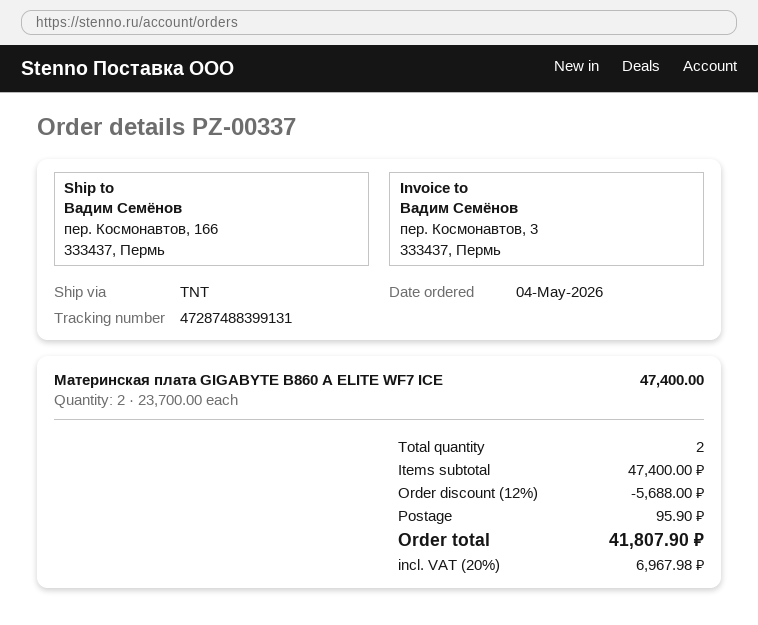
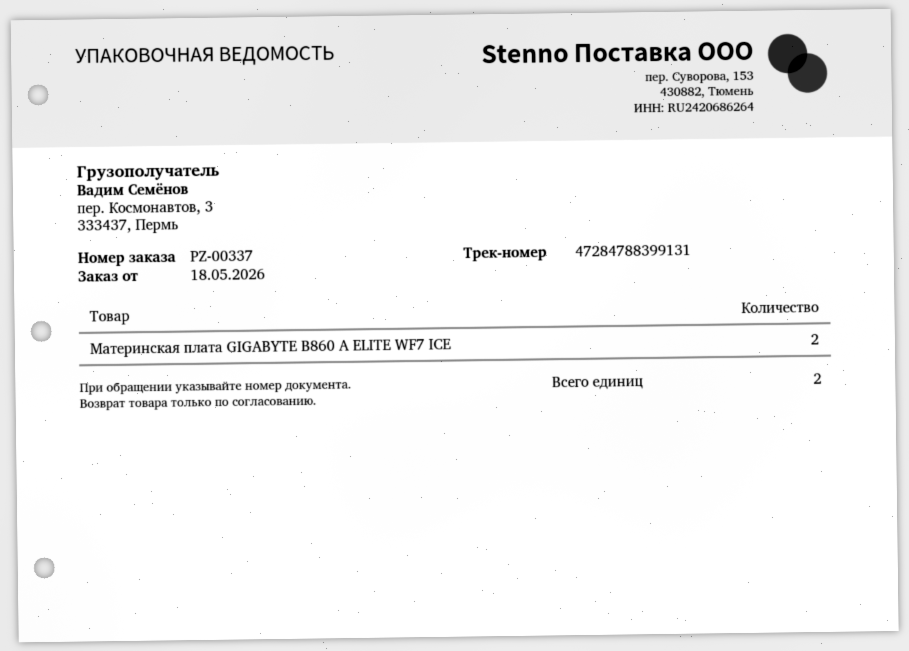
order date: 2026-05-04 -> 2026-05-18
tracking number: 47287488399131 -> 47284788399131
ship to: пер. Космонавтов, 166, 333437, Пермь -> пер. Космонавтов, 3, 333437, Пермь

